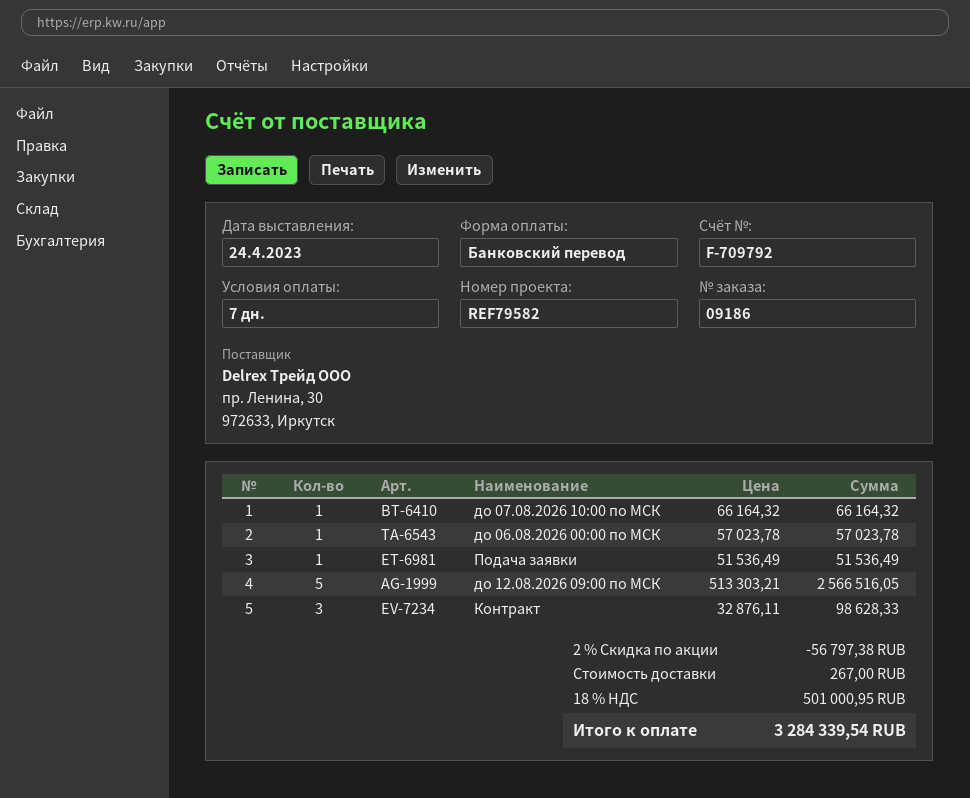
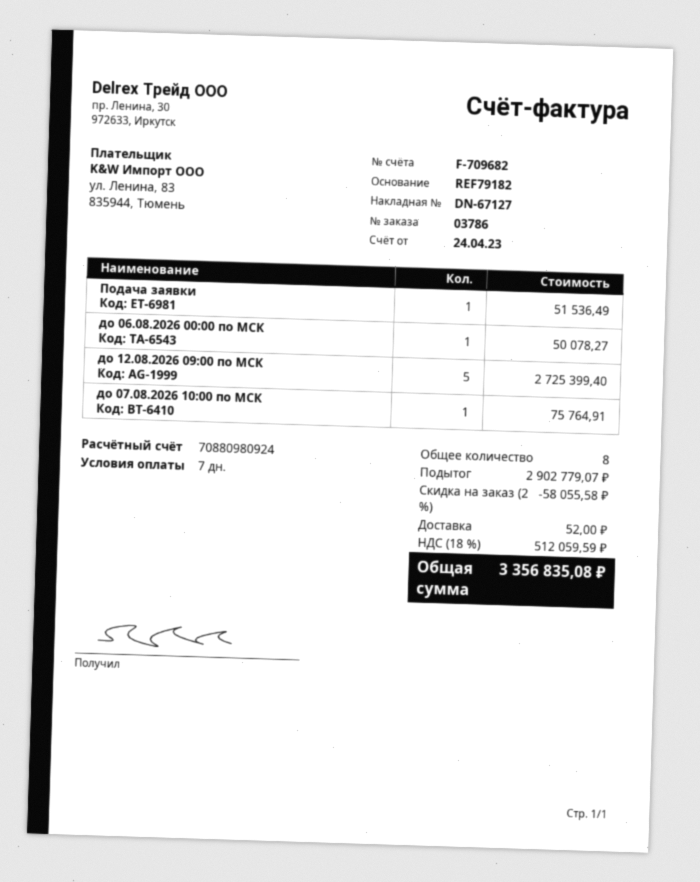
order number: 09186 -> 03786
invoice number: F-709792 -> F-709682
reference: REF79582 -> REF79182
до 07.08.2026 10:00 по МСК: 1 for 66164.32 -> 1 for 75764.91
до 06.08.2026 00:00 по МСК: 1 for 57023.78 -> 1 for 50078.27
до 12.08.2026 09:00 по МСК: 5 for 2566516.05 -> 5 for 2725399.40
Контракт: 3 for 98628.33 -> none
discount: 2% = 56797.38 -> 2% = 58055.58
shipping: 267.00 -> 52.00
tax: 18% = 501000.95 -> 18% = 512059.59
total: 3284339.54 -> 3356835.08

